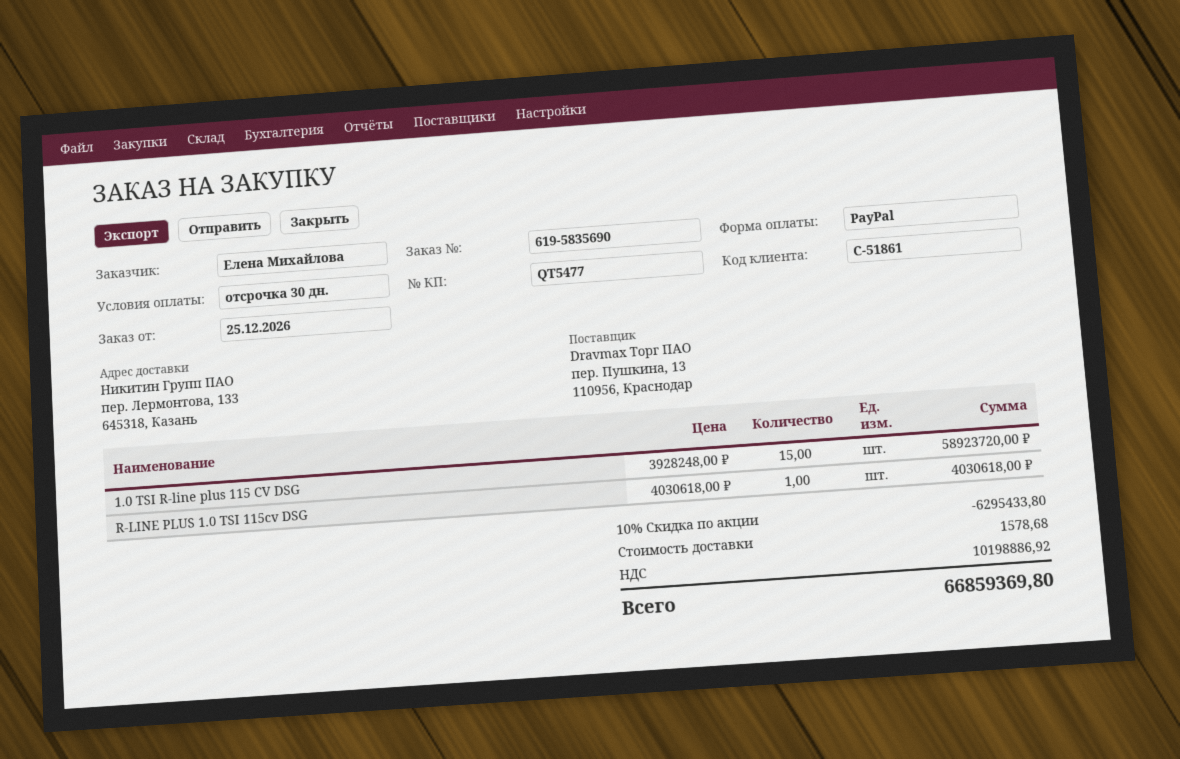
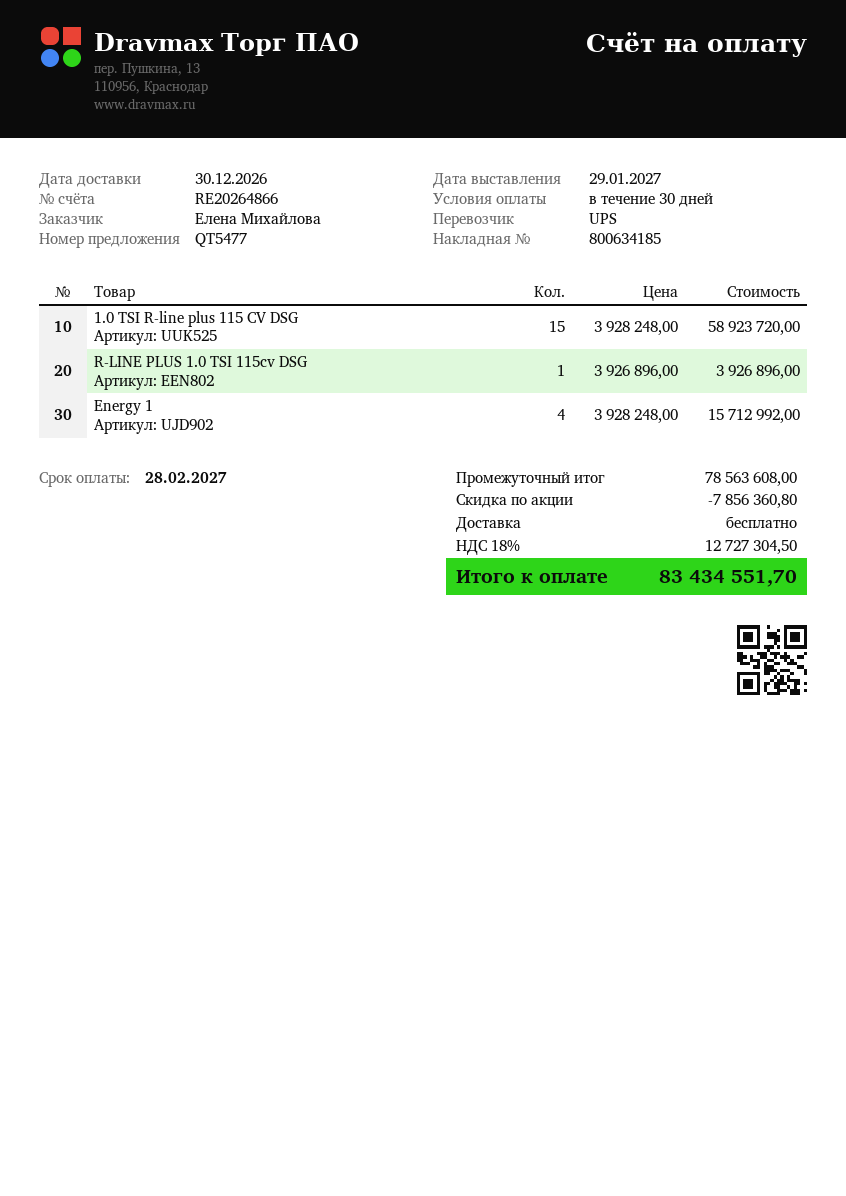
R-LINE PLUS 1.0 TSI 115cv DSG: 1 x 4030618.00 = 4030618.00 -> 1 x 3926896.00 = 3926896.00
Energy 1: none -> 4 x 3928248.00 = 15712992.00
discount: 6295433.80 -> 7856360.80
shipping: 1578.68 -> 0.00
tax: 10198886.92 -> 12727304.50
total: 66859369.80 -> 83434551.70

